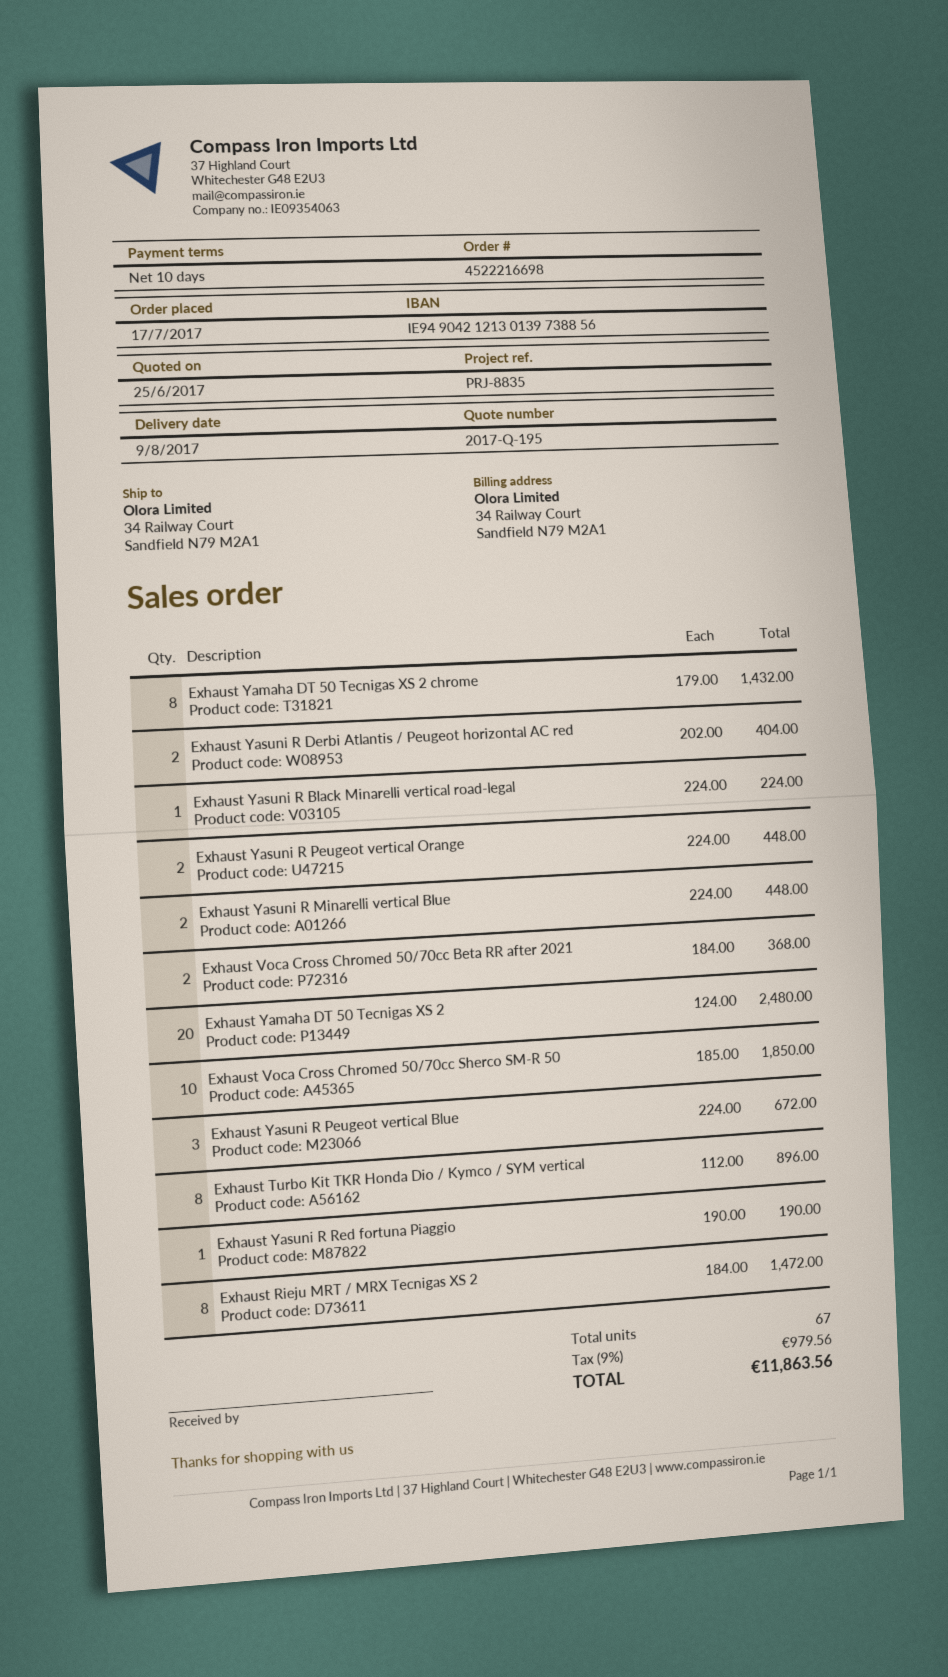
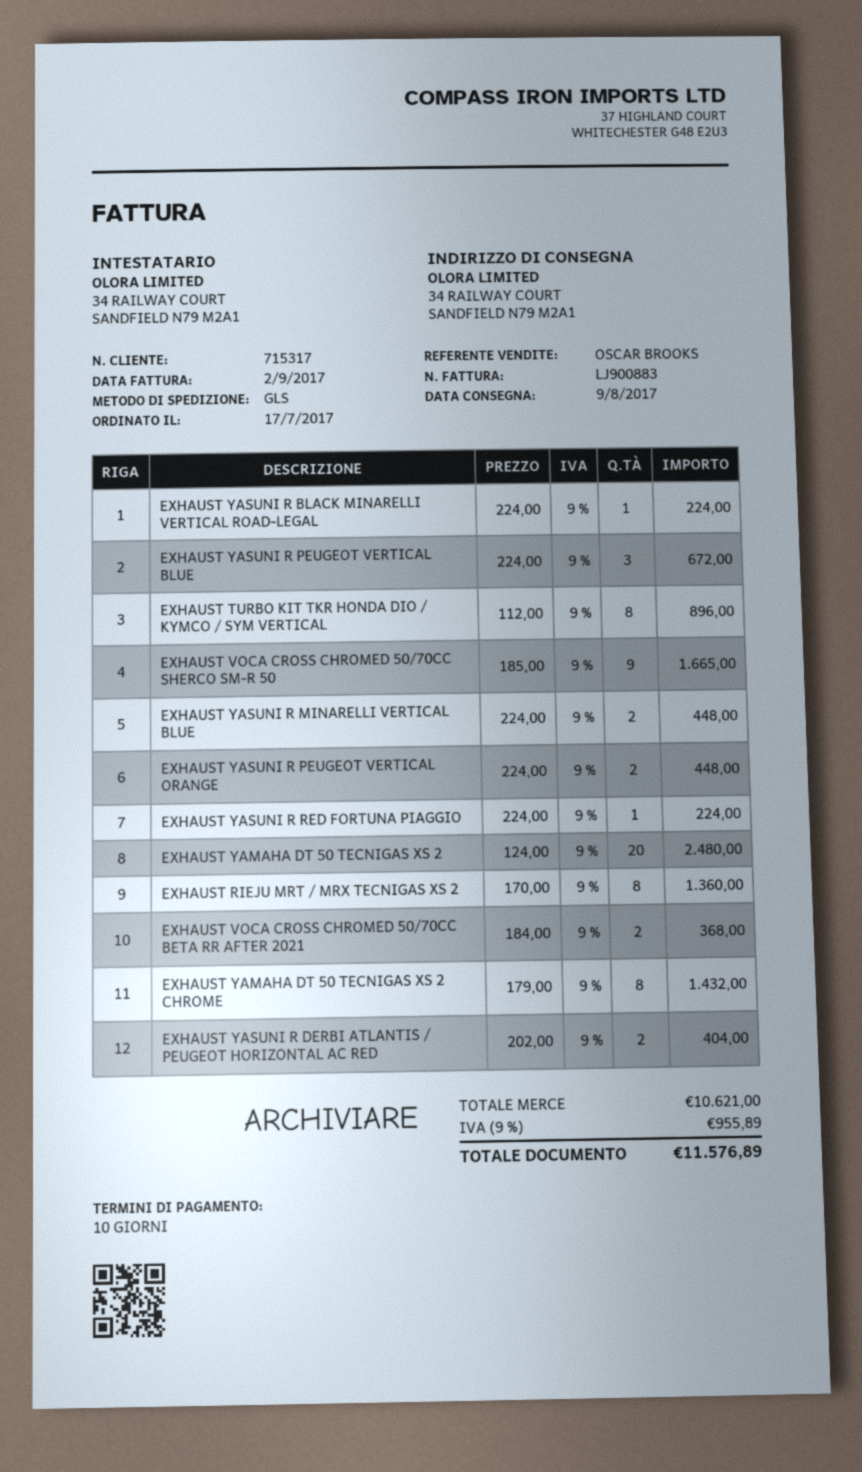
Exhaust Voca Cross Chromed 50/70cc Sherco SM-R 50: 10 x 185.00 = 1850.00 -> 9 x 185.00 = 1665.00
Exhaust Yasuni R Red fortuna Piaggio: 1 x 190.00 = 190.00 -> 1 x 224.00 = 224.00
Exhaust Rieju MRT / MRX Tecnigas XS 2: 8 x 184.00 = 1472.00 -> 8 x 170.00 = 1360.00
tax: 9% = 979.56 -> 9% = 955.89
total: 11863.56 -> 11576.89

